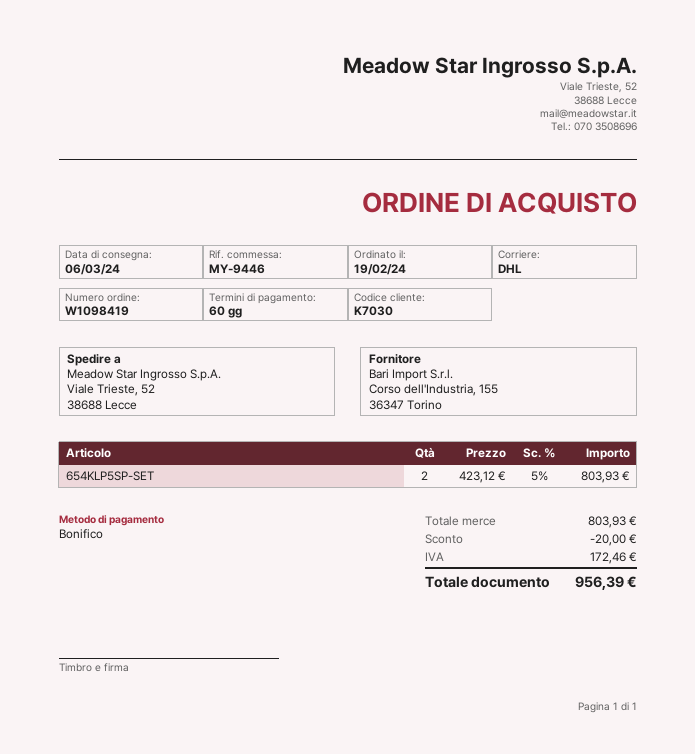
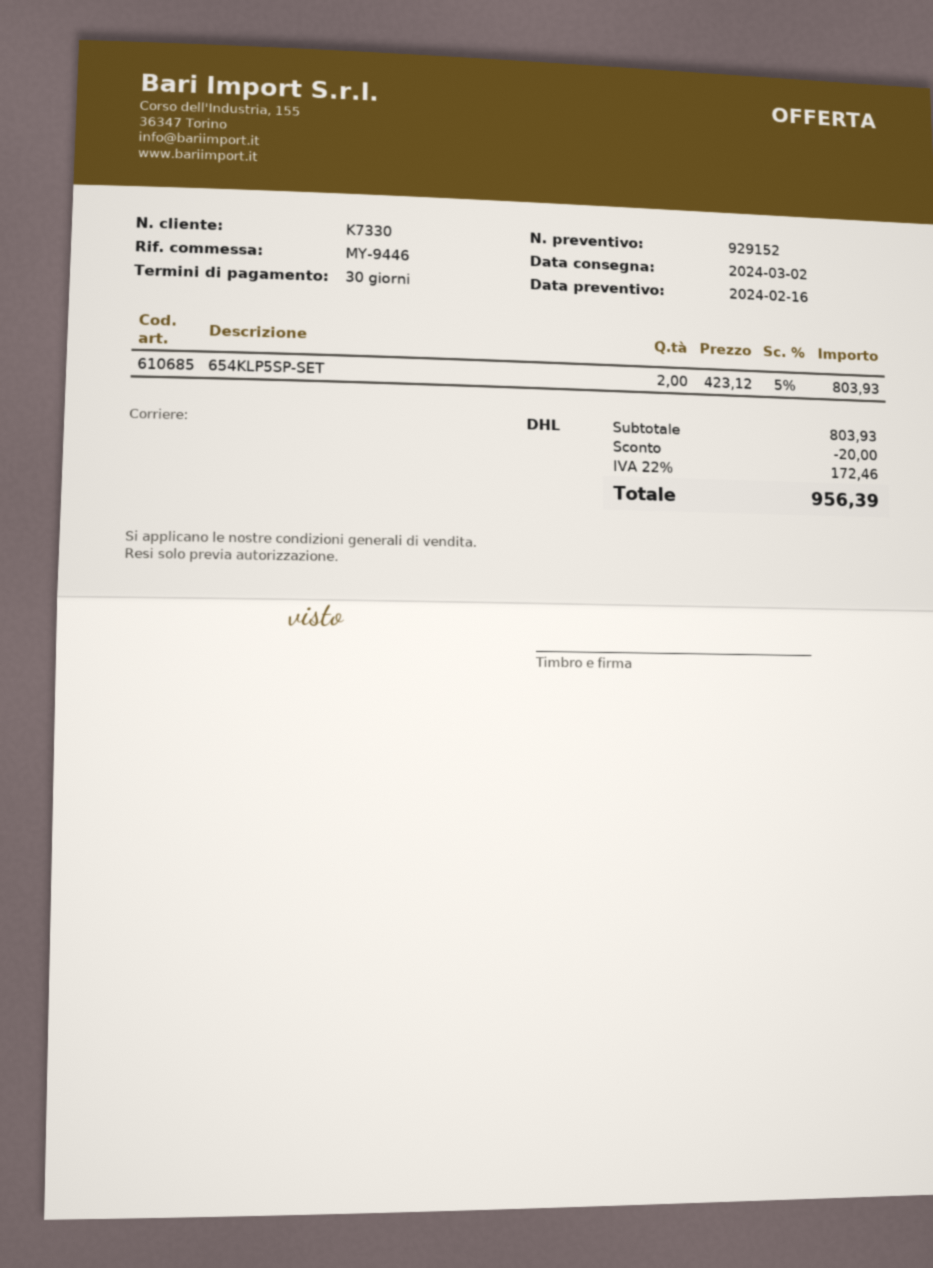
delivery date: 2024-03-06 -> 2024-03-02
payment terms: 60 days -> 30 days
customer number: K7030 -> K7330

